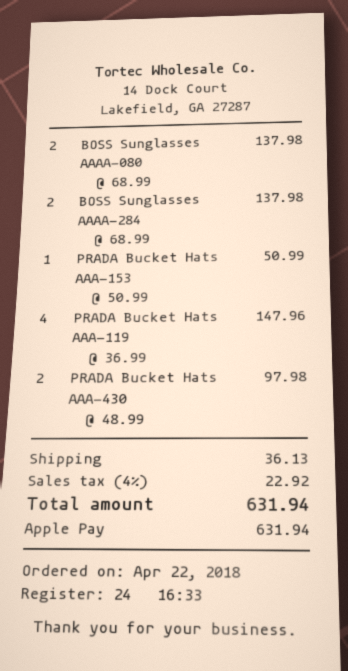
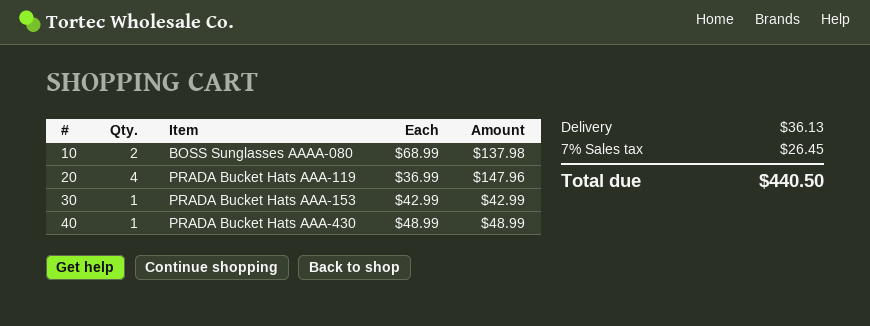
BOSS Sunglasses AAAA-284: 2 x 68.99 = 137.98 -> none
PRADA Bucket Hats AAA-153: 1 x 50.99 = 50.99 -> 1 x 42.99 = 42.99
PRADA Bucket Hats AAA-430: 2 x 48.99 = 97.98 -> 1 x 48.99 = 48.99
tax: 4% = 22.92 -> 7% = 26.45
total: 631.94 -> 440.50

